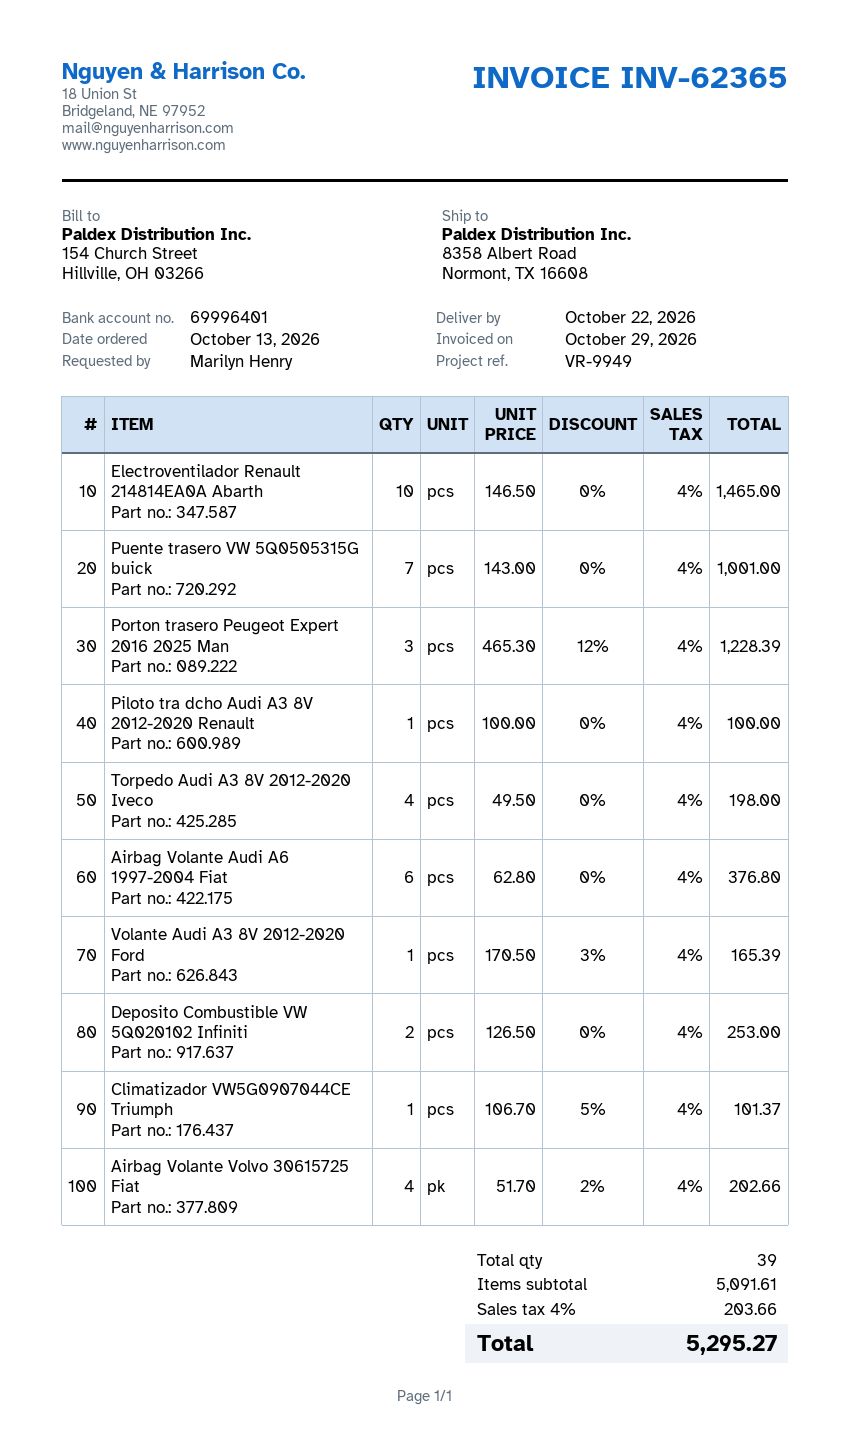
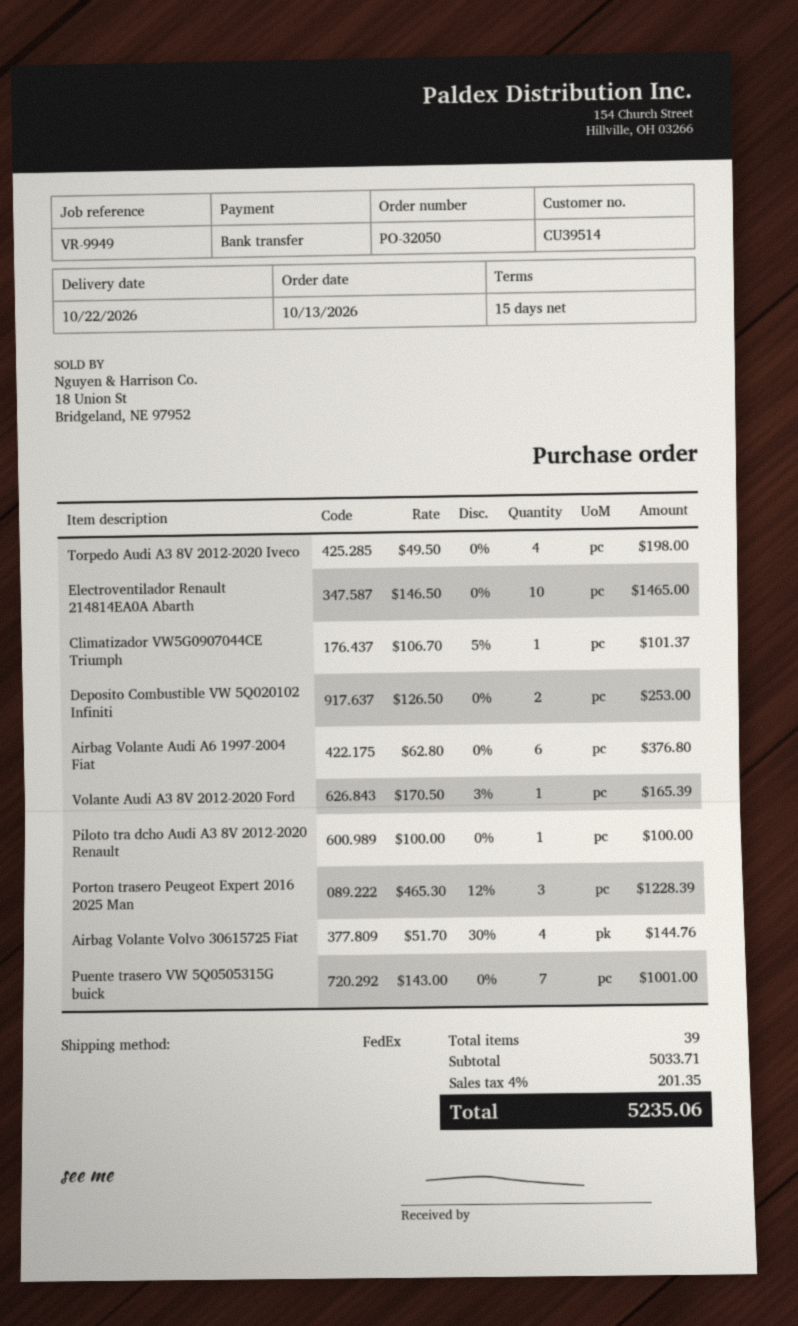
Airbag Volante Volvo 30615725 Fiat: 4 x 51.70 - 2% = 202.66 -> 4 x 51.70 - 30% = 144.76
subtotal: 5091.61 -> 5033.71
tax: 4% = 203.66 -> 4% = 201.35
total: 5295.27 -> 5235.06

